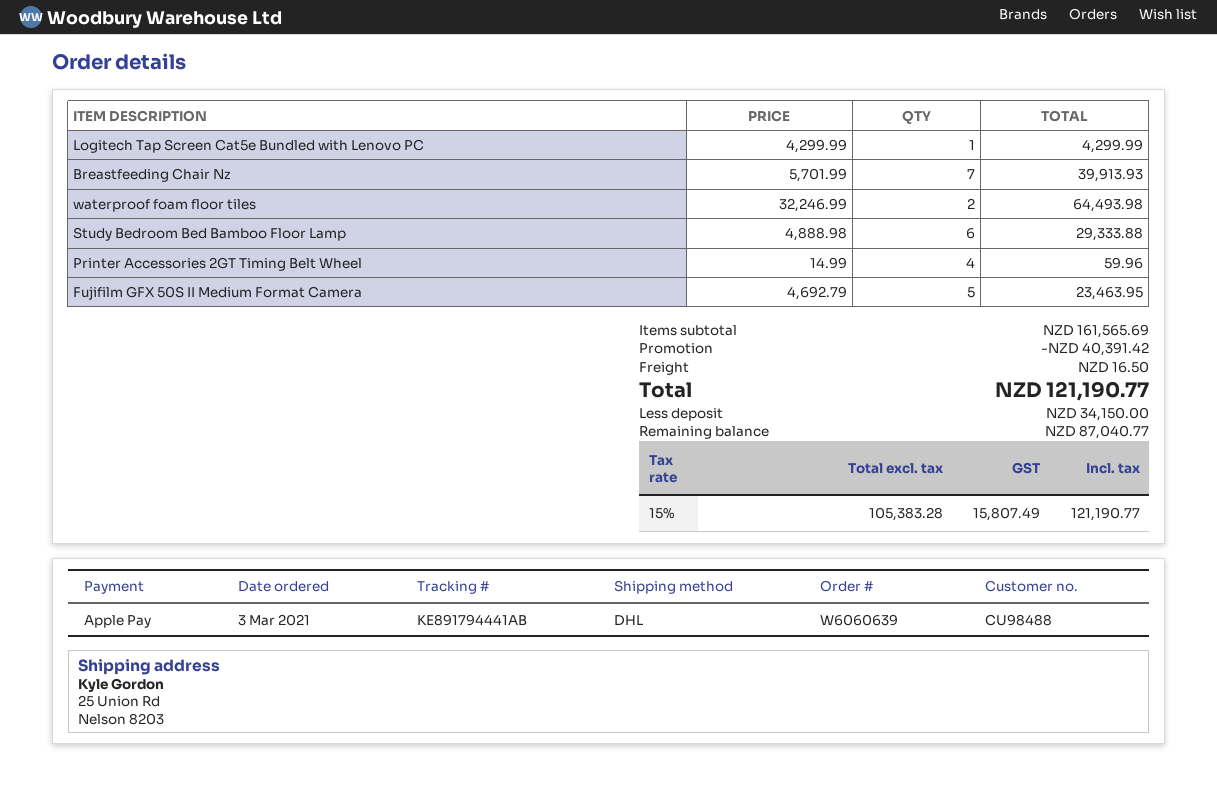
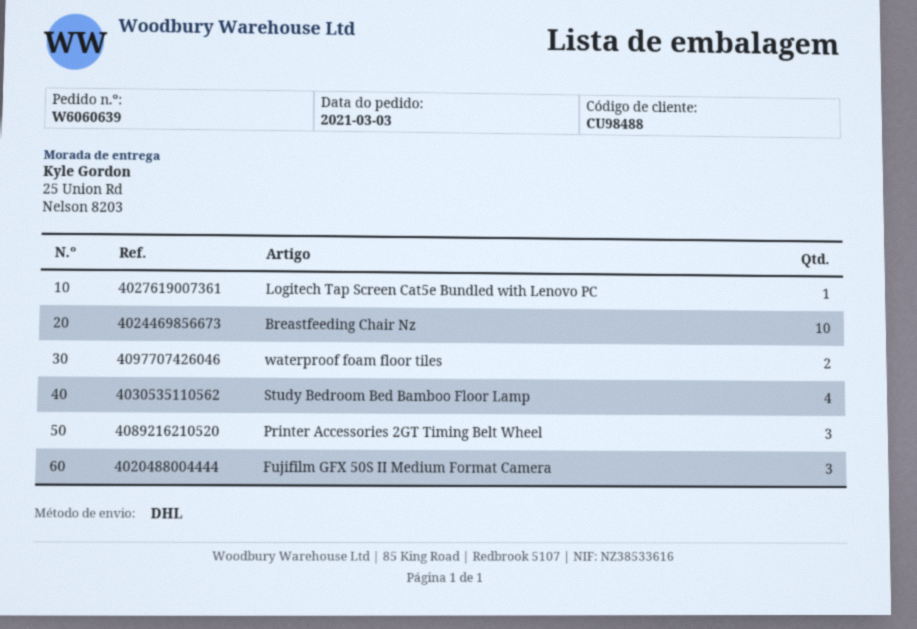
Breastfeeding Chair Nz: 7 -> 10
Study Bedroom Bed Bamboo Floor Lamp: 6 -> 4
Printer Accessories 2GT Timing Belt Wheel: 4 -> 3
Fujifilm GFX 50S II Medium Format Camera: 5 -> 3

